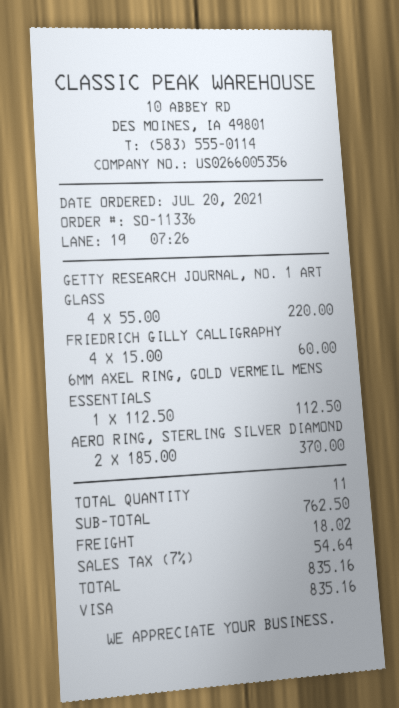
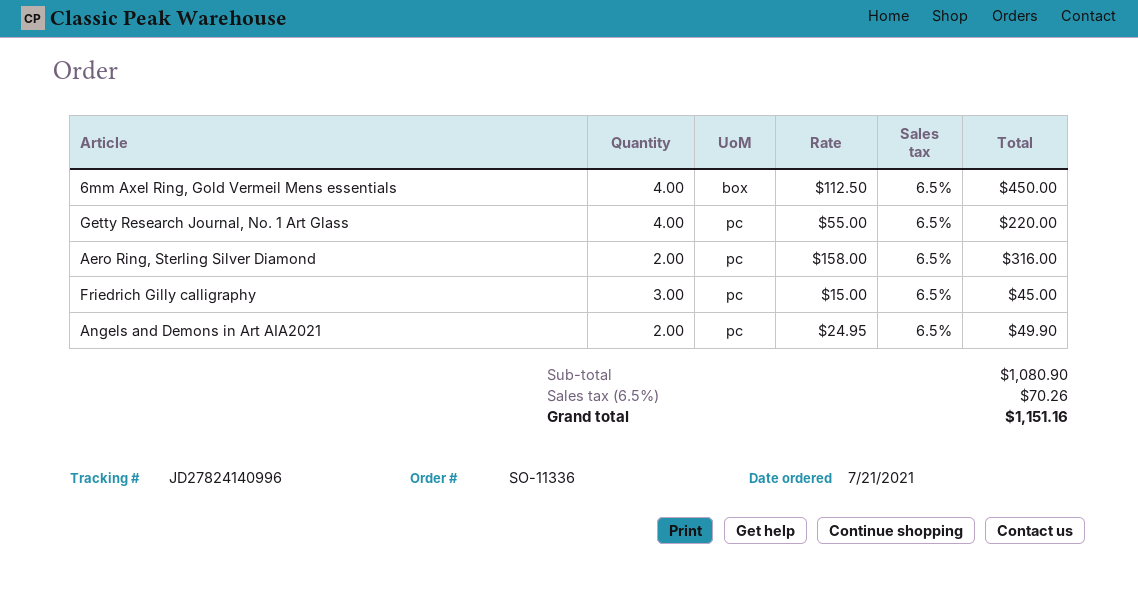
order date: 2021-07-20 -> 2021-07-21
FRIEDRICH GILLY CALLIGRAPHY: 4 x 15.00 = 60.00 -> 3 x 15.00 = 45.00
6MM AXEL RING, GOLD VERMEIL MENS ESSENTIALS: 1 x 112.50 = 112.50 -> 4 x 112.50 = 450.00
AERO RING, STERLING SILVER DIAMOND: 2 x 185.00 = 370.00 -> 2 x 158.00 = 316.00
Angels and Demons in Art AIA2021: none -> 2 x 24.95 = 49.90
subtotal: 762.50 -> 1080.90
shipping: 18.02 -> none
tax: 7% = 54.64 -> 6.5% = 70.26
total: 835.16 -> 1151.16

